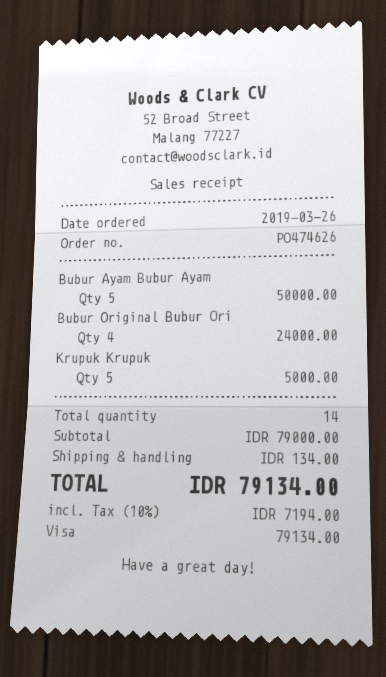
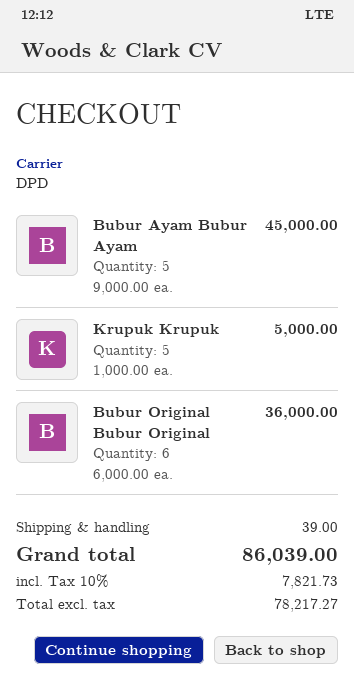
Bubur Ayam Bubur Ayam: 5 for 50000.00 -> 5 for 45000.00
Bubur Original Bubur Ori: 4 for 24000.00 -> 6 for 36000.00
shipping: 134.00 -> 39.00
tax: 10% = 7194.00 -> 10% = 7821.73
total: 79134.00 -> 86039.00

